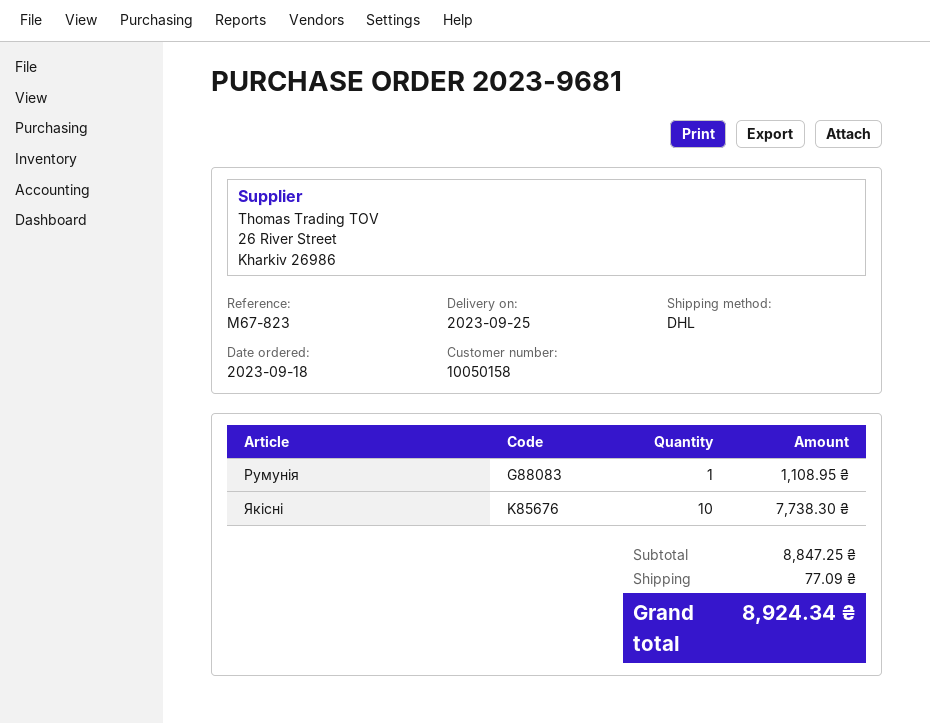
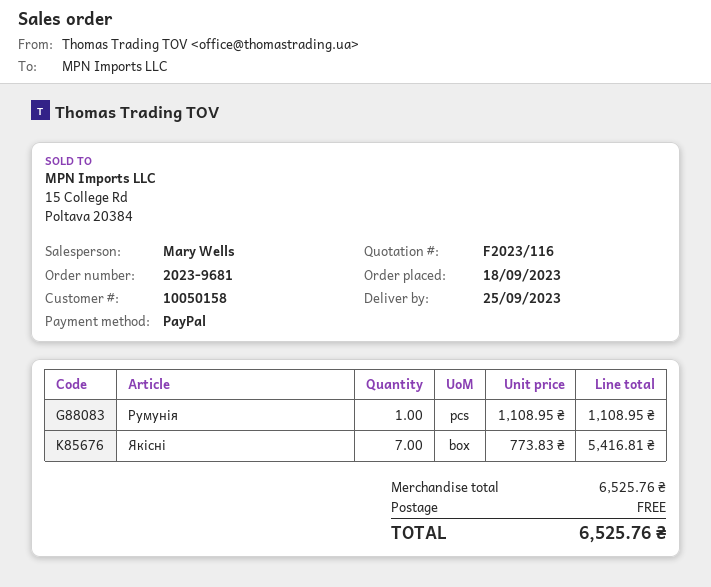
Якісні: 10 for 7738.30 -> 7 for 5416.81
subtotal: 8847.25 -> 6525.76
shipping: 77.09 -> 0.00
total: 8924.34 -> 6525.76

